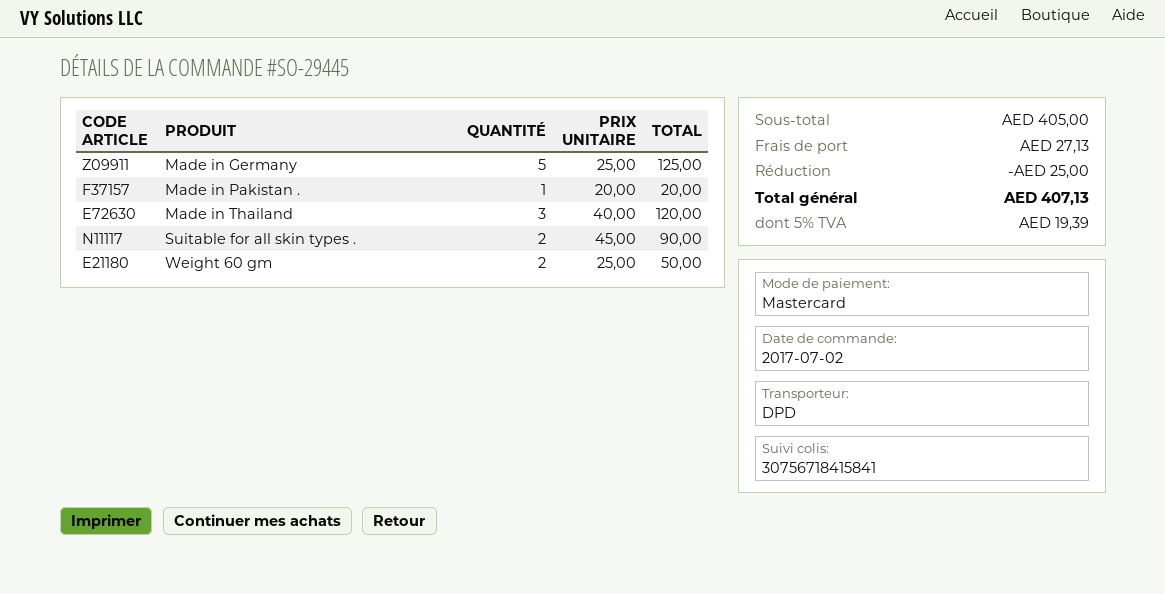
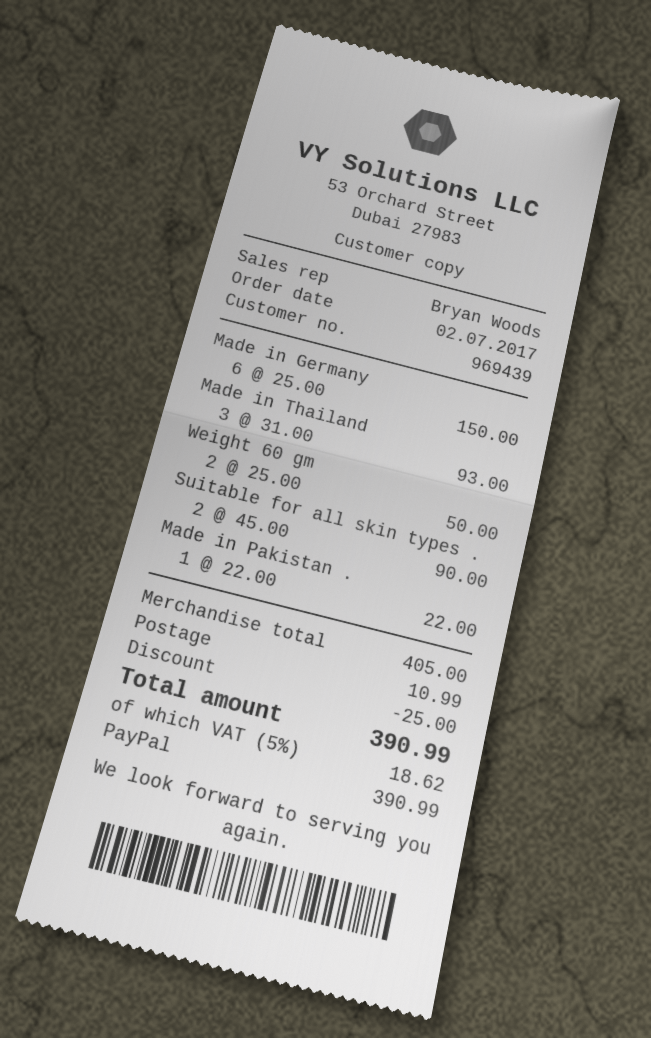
payment method: Mastercard -> PayPal
Made in Germany: 5 x 25.00 = 125.00 -> 6 x 25.00 = 150.00
Made in Pakistan .: 1 x 20.00 = 20.00 -> 1 x 22.00 = 22.00
Made in Thailand: 3 x 40.00 = 120.00 -> 3 x 31.00 = 93.00
shipping: 27.13 -> 10.99
tax: 5% = 19.39 -> 5% = 18.62
total: 407.13 -> 390.99

